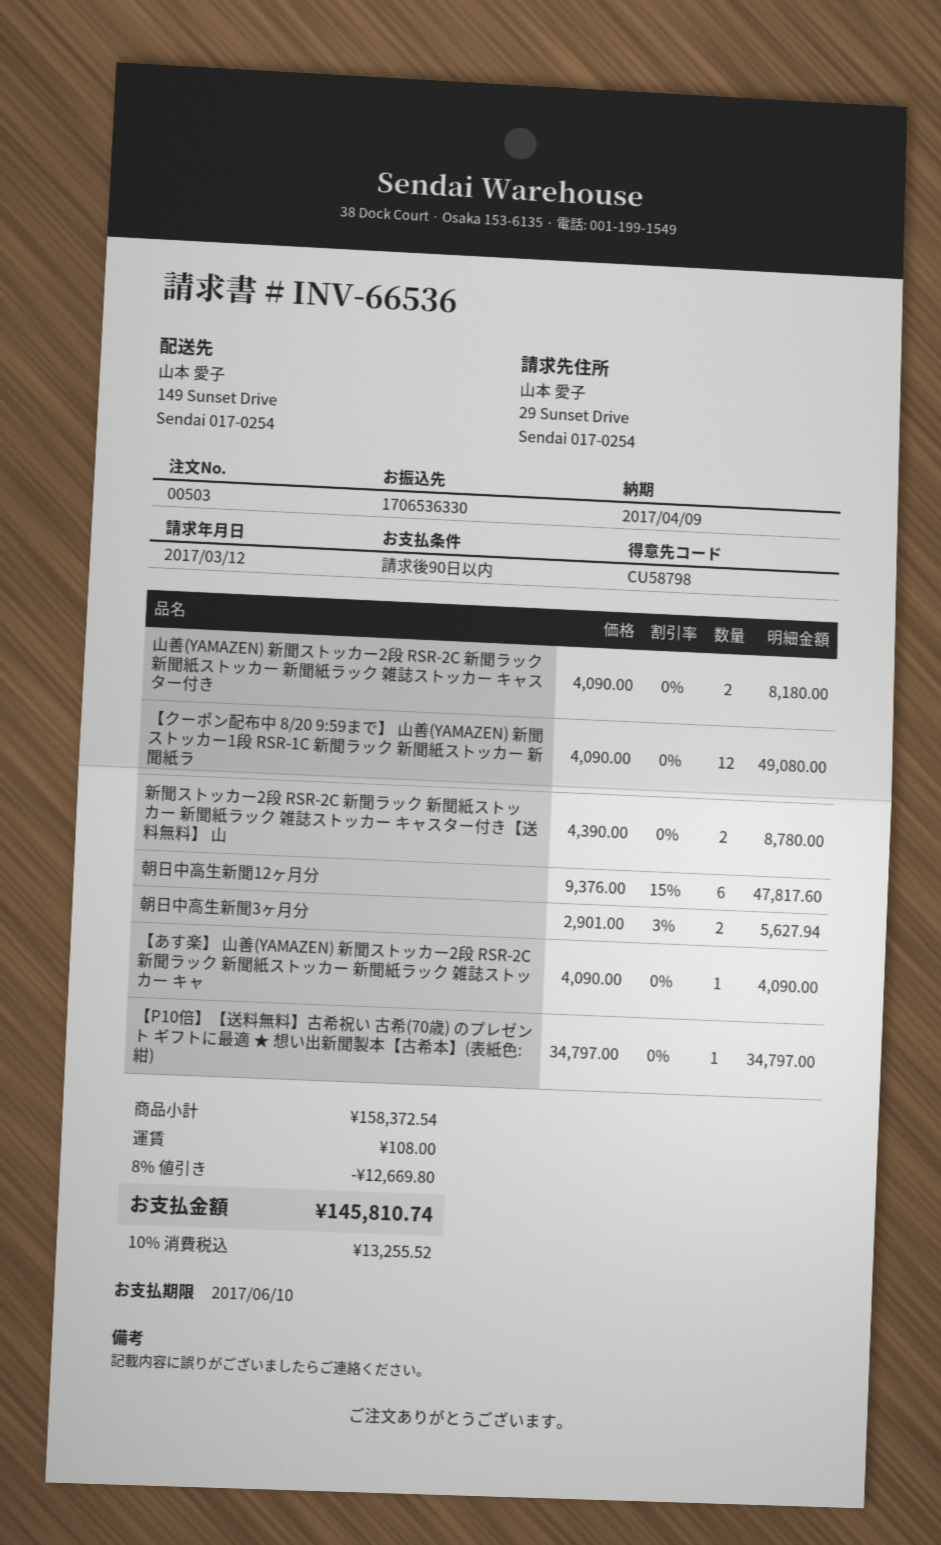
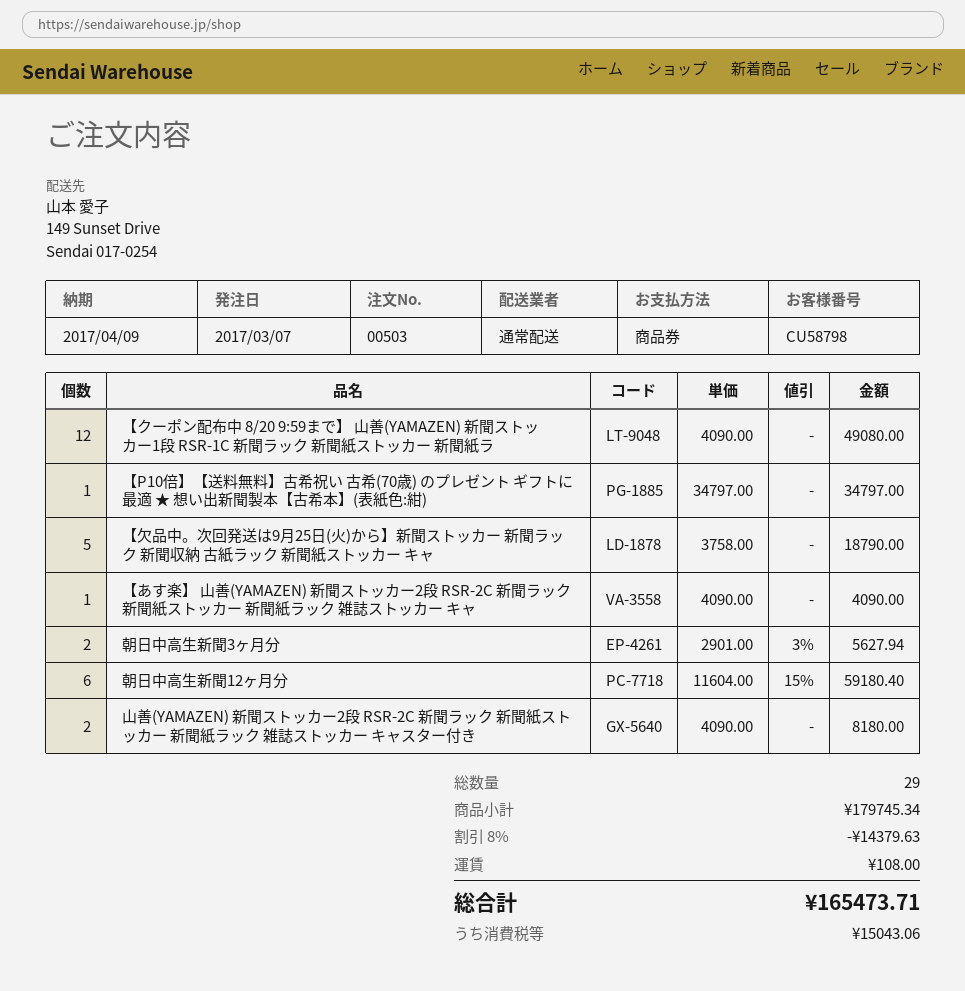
新聞ストッカー2段 RSR-2C 新聞ラック 新聞紙ストッカー 新聞紙ラック 雑誌ストッカー キャスター付き【送料無料】 山: 2 x 4390.00 = 8780.00 -> none
朝日中高生新聞12ヶ月分: 6 x 9376.00 - 15% = 47817.60 -> 6 x 11604.00 - 15% = 59180.40
【欠品中。次回発送は9月25日(火)から】新聞ストッカー 新聞ラック 新聞収納 古紙ラック 新聞紙ストッカー キャ: none -> 5 x 3758.00 = 18790.00
subtotal: 158372.54 -> 179745.34
discount: 8% = 12669.80 -> 8% = 14379.63
tax: 13255.52 -> 15043.06
total: 145810.74 -> 165473.71

